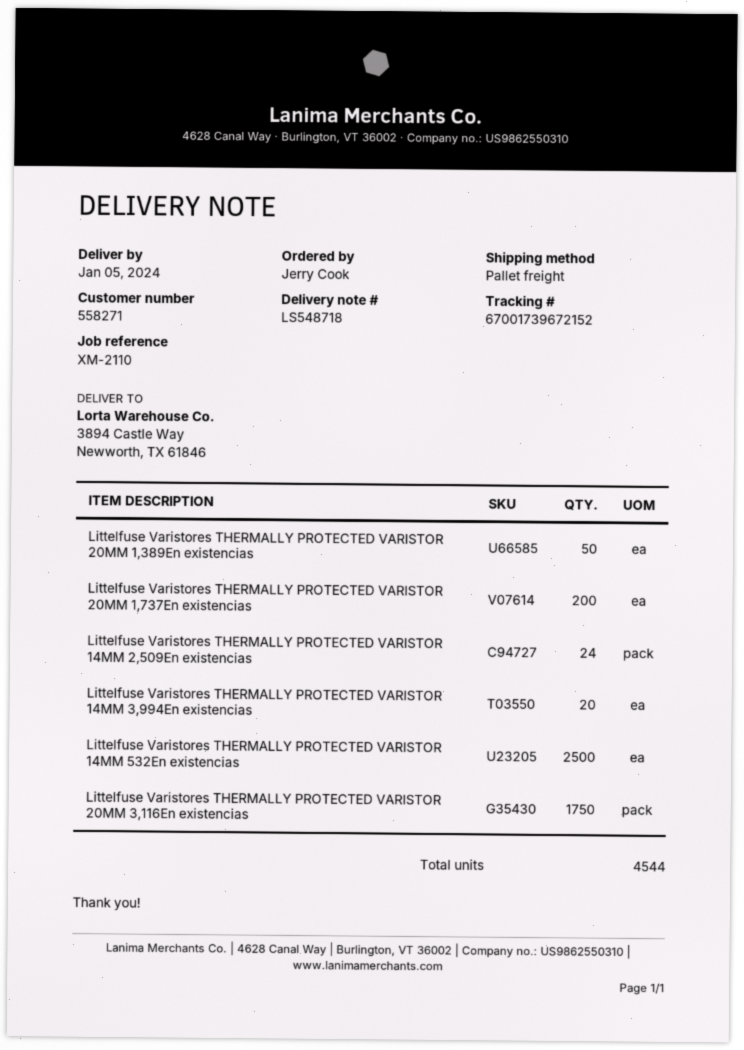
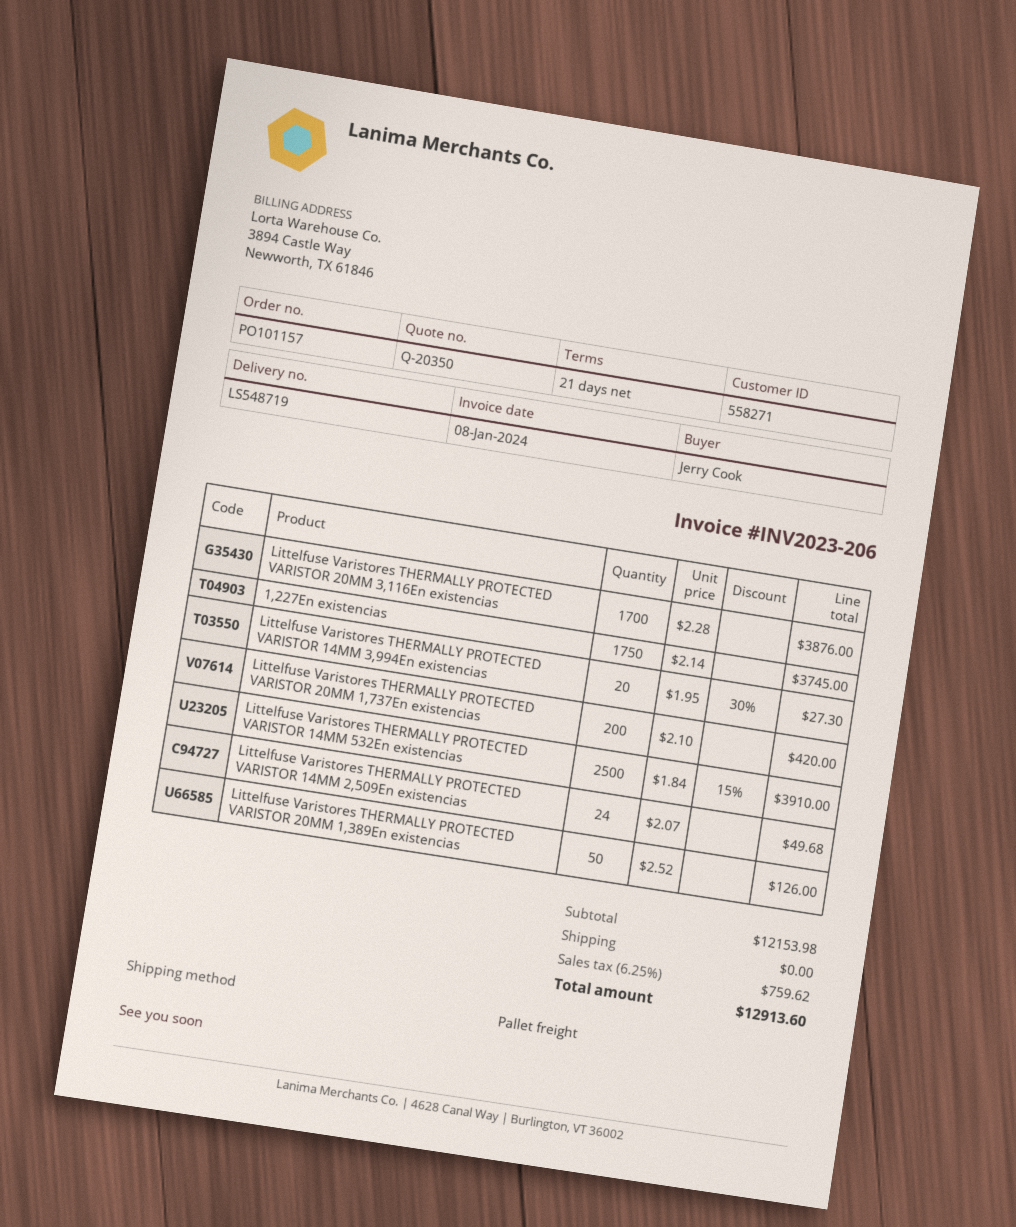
delivery note number: LS548718 -> LS548719
Littelfuse Varistores THERMALLY PROTECTED VARISTOR 20MM 3,116En existencias: 1750 -> 1700
1,227En existencias: none -> 1750

